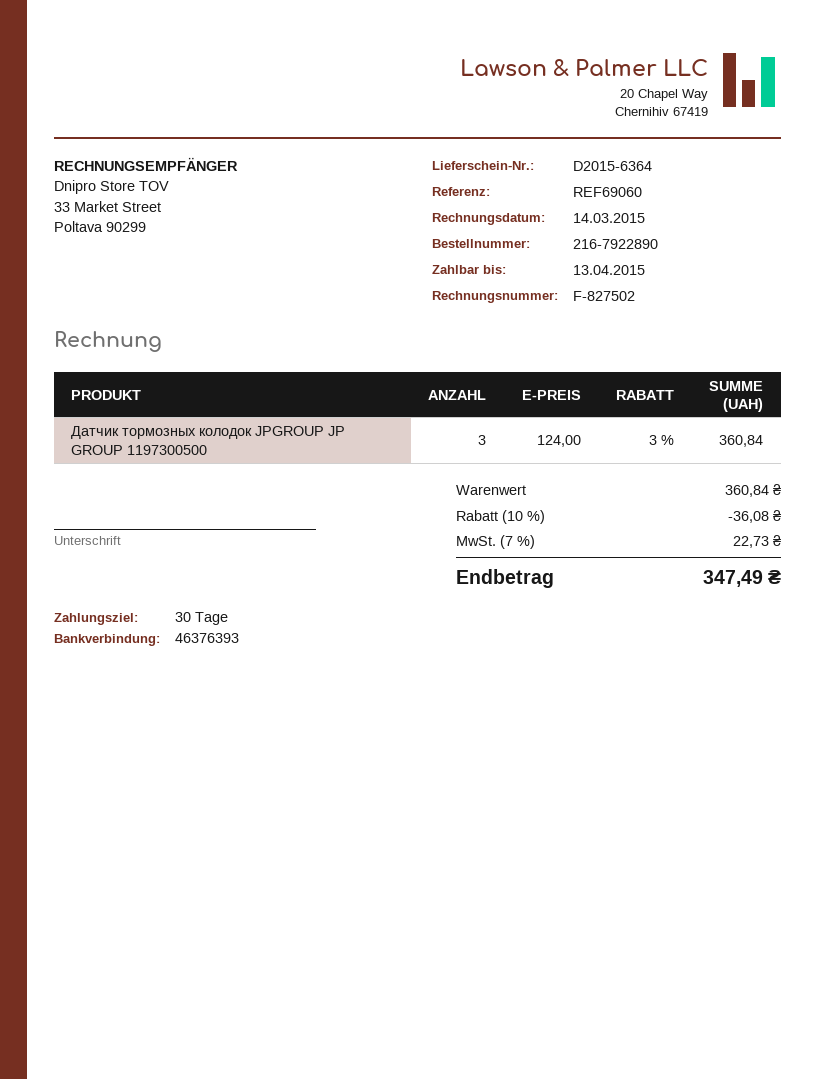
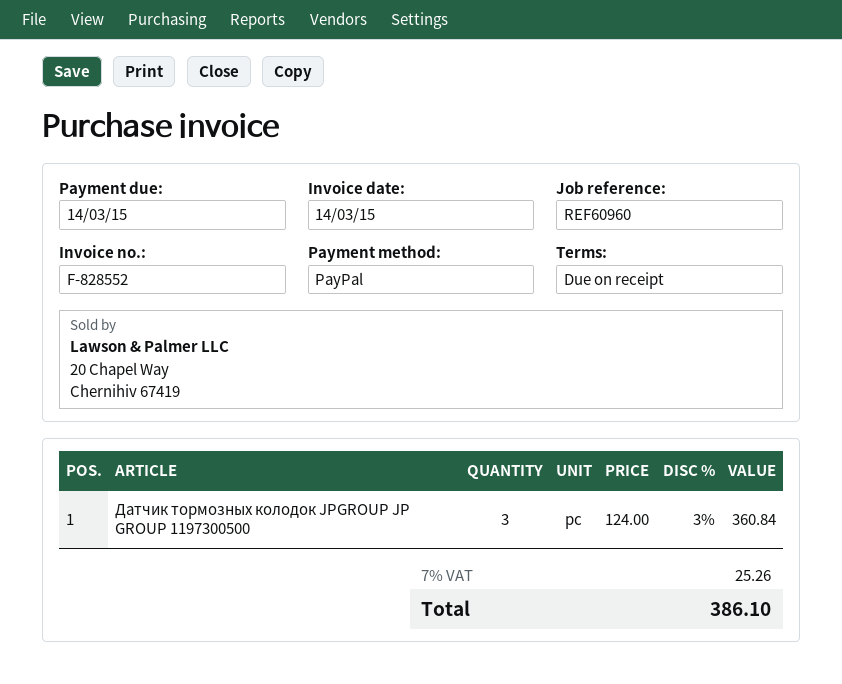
invoice number: F-827502 -> F-828552
payment terms: 30 days -> on receipt
due date: 2015-04-13 -> 2015-03-14
reference: REF69060 -> REF60960
discount: 10% = 36.08 -> none
tax: 7% = 22.73 -> 7% = 25.26
total: 347.49 -> 386.10

